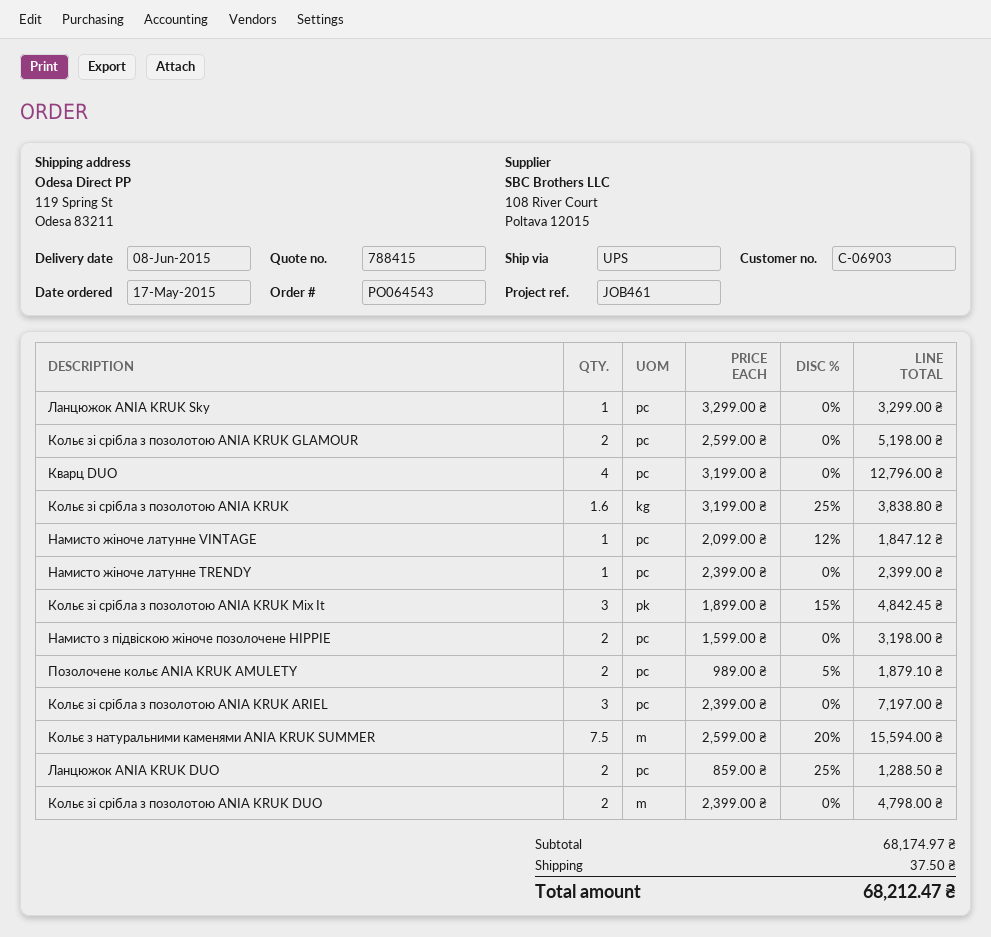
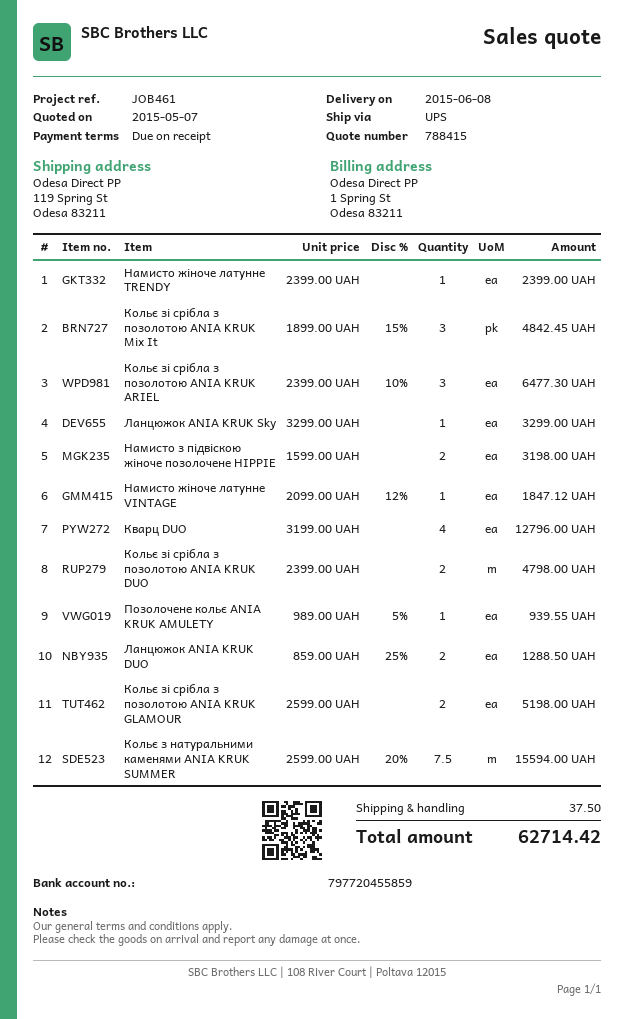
Кольє зі срібла з позолотою ANIA KRUK: 1.6 x 3199.00 - 25% = 3838.80 -> none
Позолочене кольє ANIA KRUK AMULETY: 2 x 989.00 - 5% = 1879.10 -> 1 x 989.00 - 5% = 939.55
Кольє зі срібла з позолотою ANIA KRUK ARIEL: 3 x 2399.00 = 7197.00 -> 3 x 2399.00 - 10% = 6477.30
total: 68212.47 -> 62714.42

